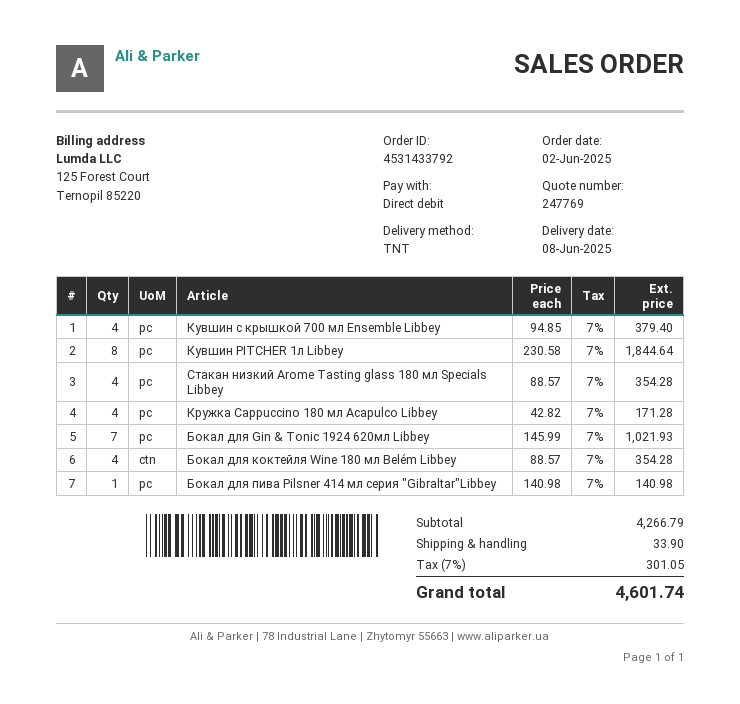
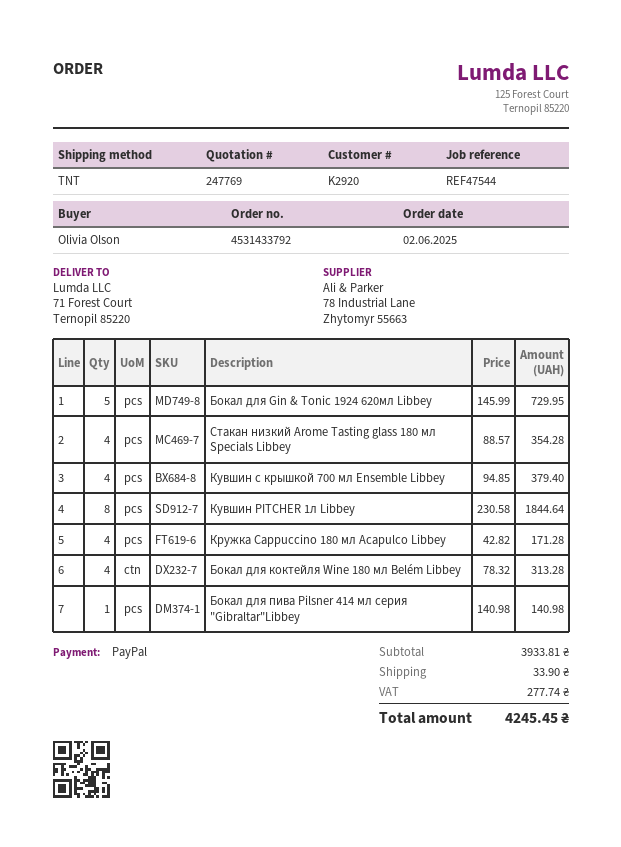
payment method: direct debit -> PayPal
Бокал для Gin & Tonic 1924 620мл Libbey: 7 x 145.99 = 1021.93 -> 5 x 145.99 = 729.95
Бокал для коктейля Wine 180 мл Belém Libbey: 4 x 88.57 = 354.28 -> 4 x 78.32 = 313.28
subtotal: 4266.79 -> 3933.81
tax: 301.05 -> 277.74
total: 4601.74 -> 4245.45

